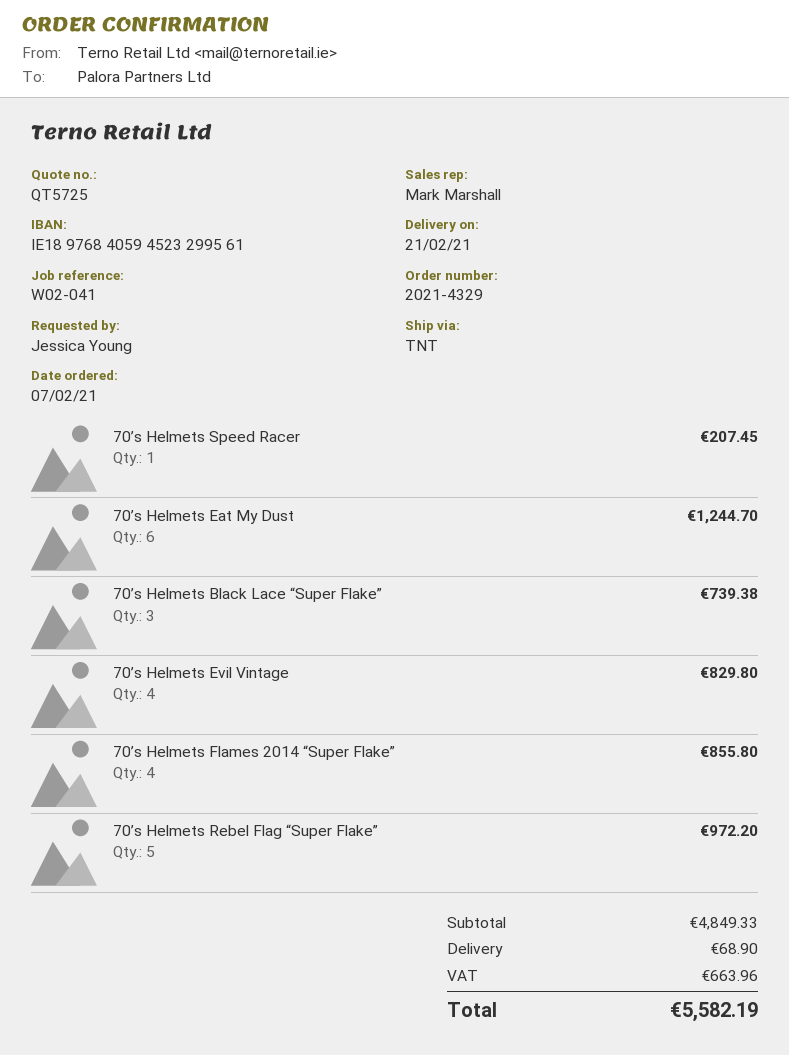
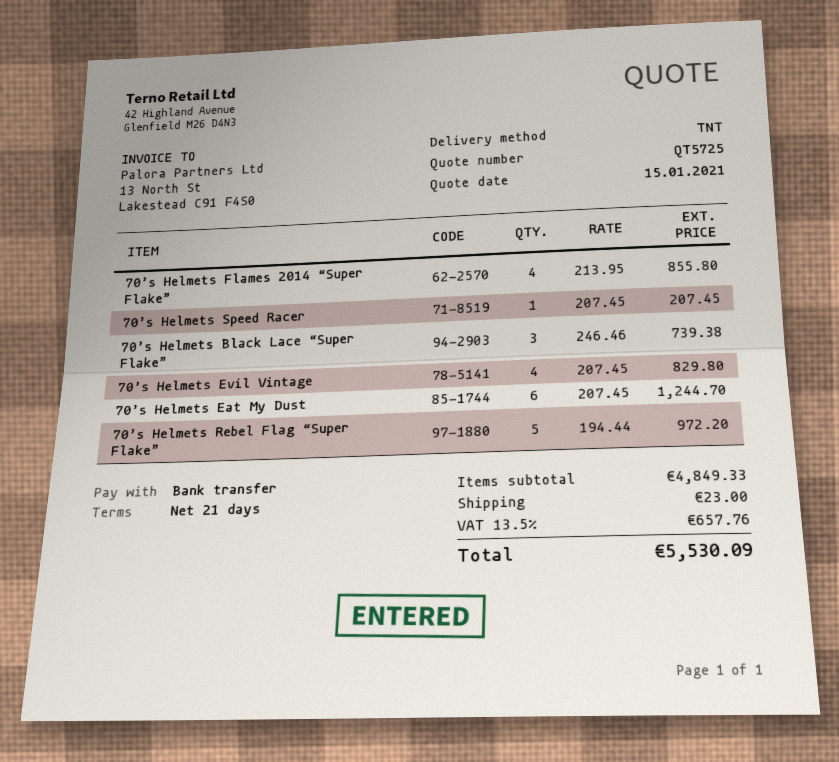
shipping: 68.90 -> 23.00
tax: 663.96 -> 657.76
total: 5582.19 -> 5530.09

